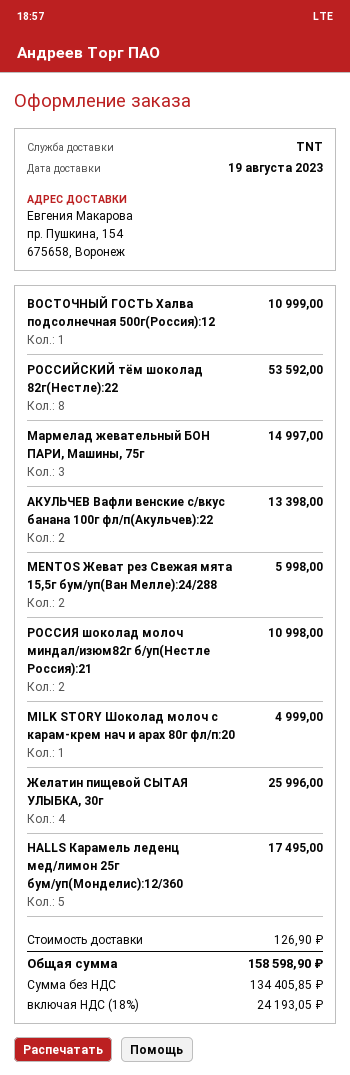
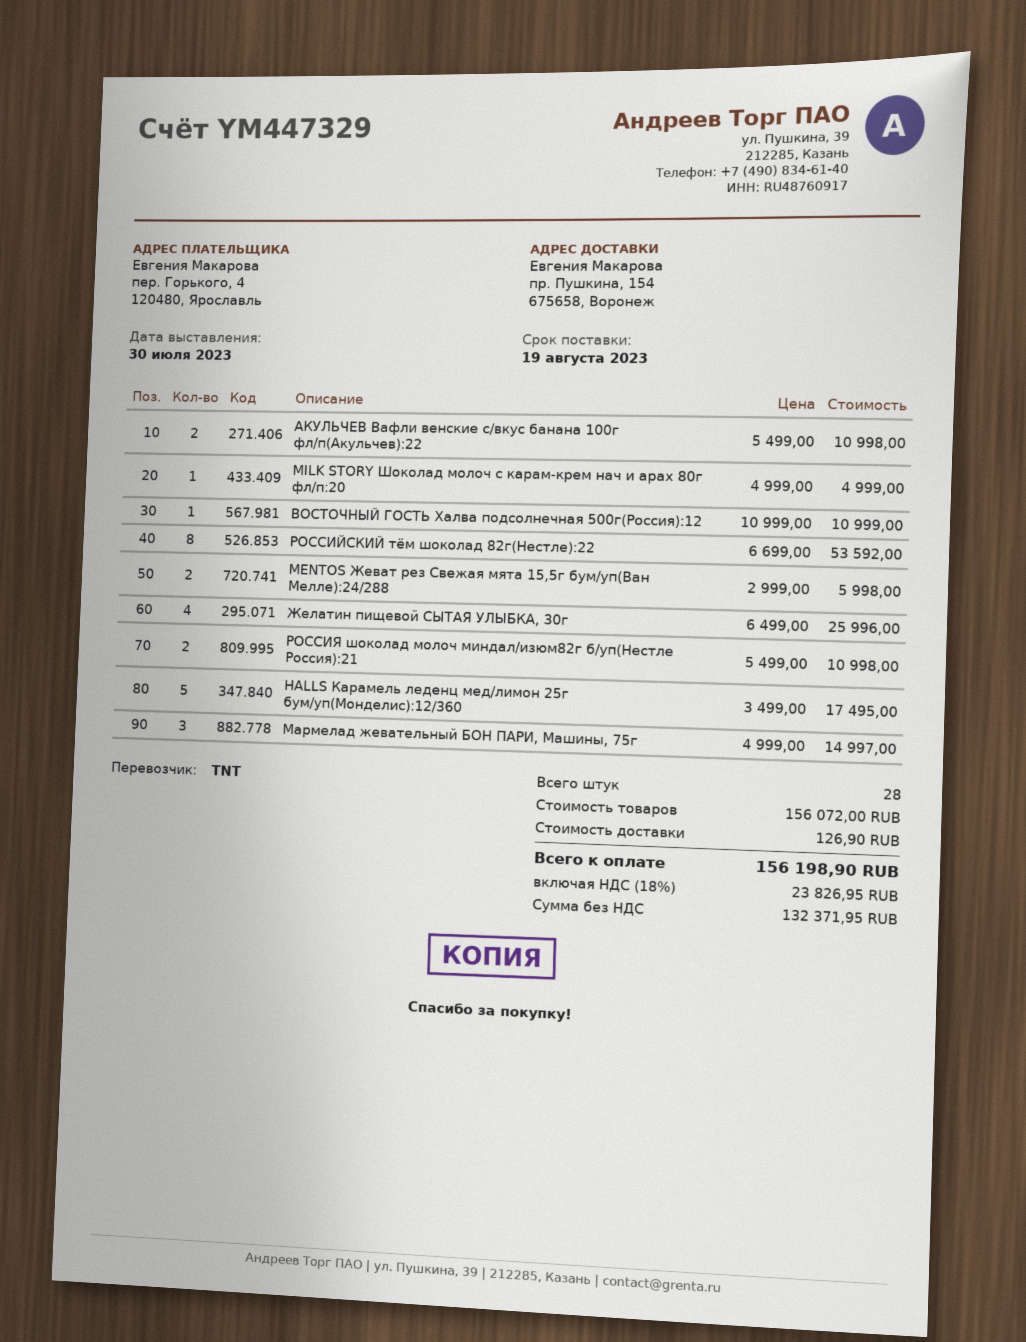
АКУЛЬЧЕВ Вафли венские с/вкус банана 100г фл/п(Акульчев):22: 2 for 13398.00 -> 2 for 10998.00
net: 134405.85 -> 132371.95
tax: 18% = 24193.05 -> 18% = 23826.95
total: 158598.90 -> 156198.90

